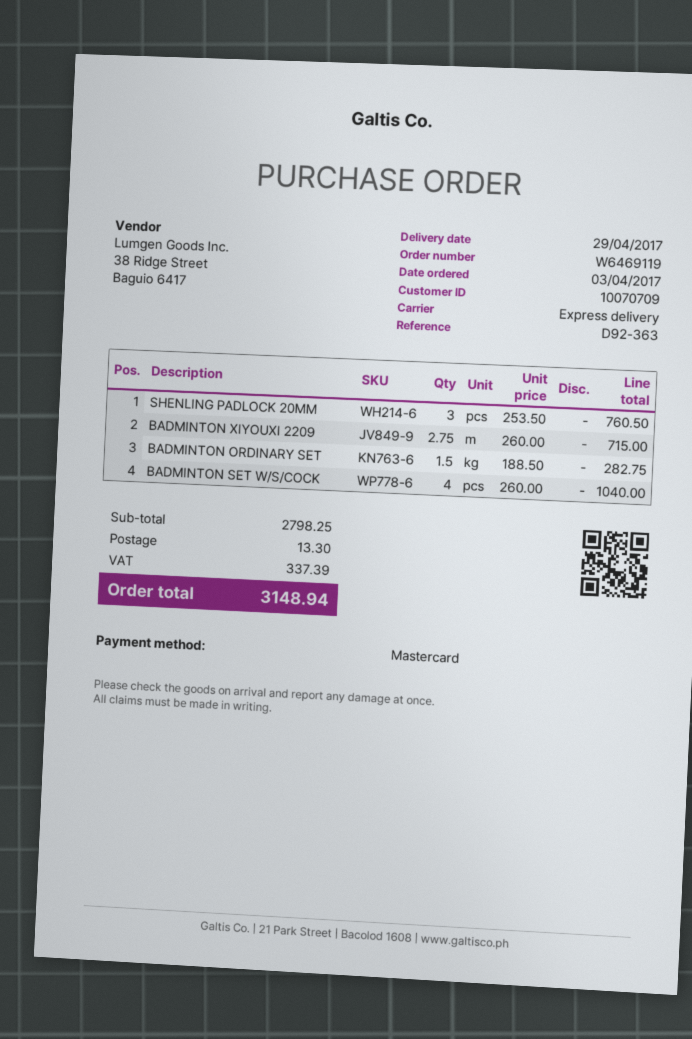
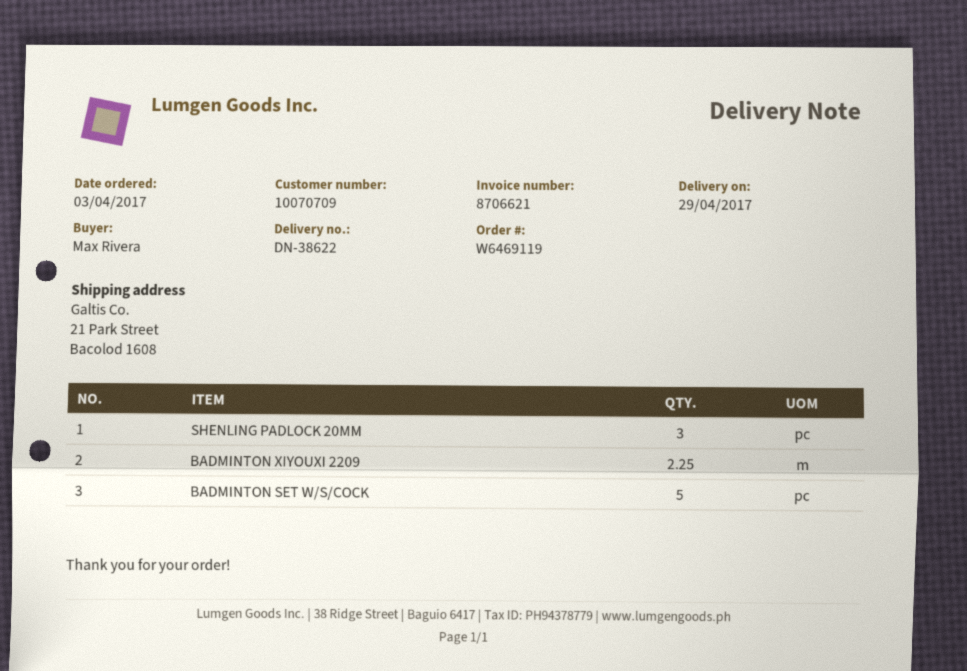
BADMINTON XIYOUXI 2209: 2.75 -> 2.25
BADMINTON ORDINARY SET: 1.5 -> none
BADMINTON SET W/S/COCK: 4 -> 5

